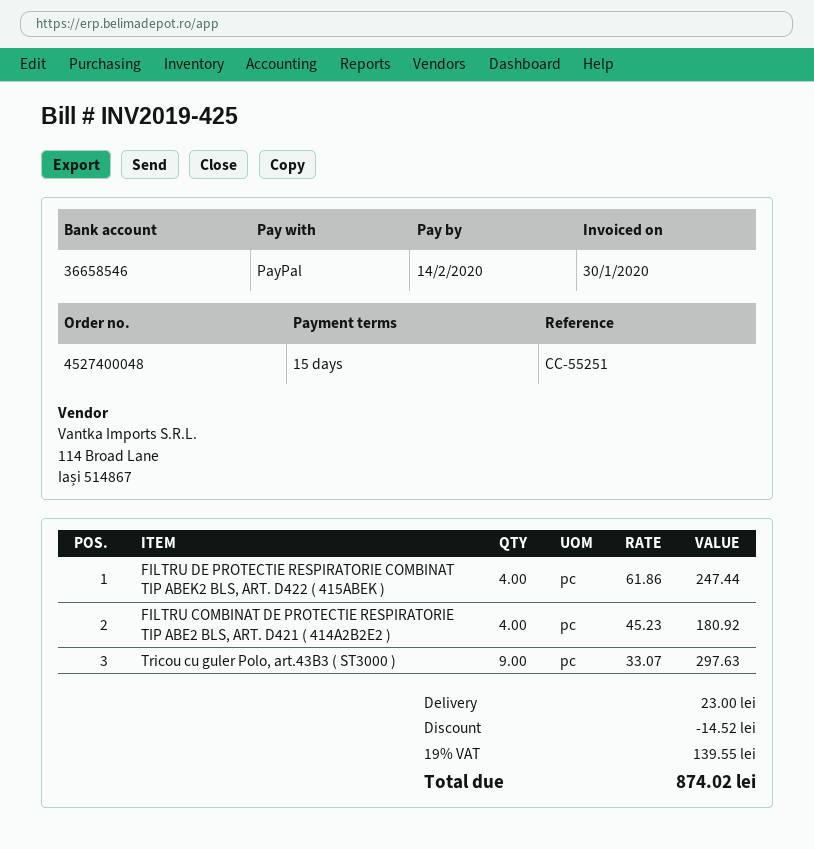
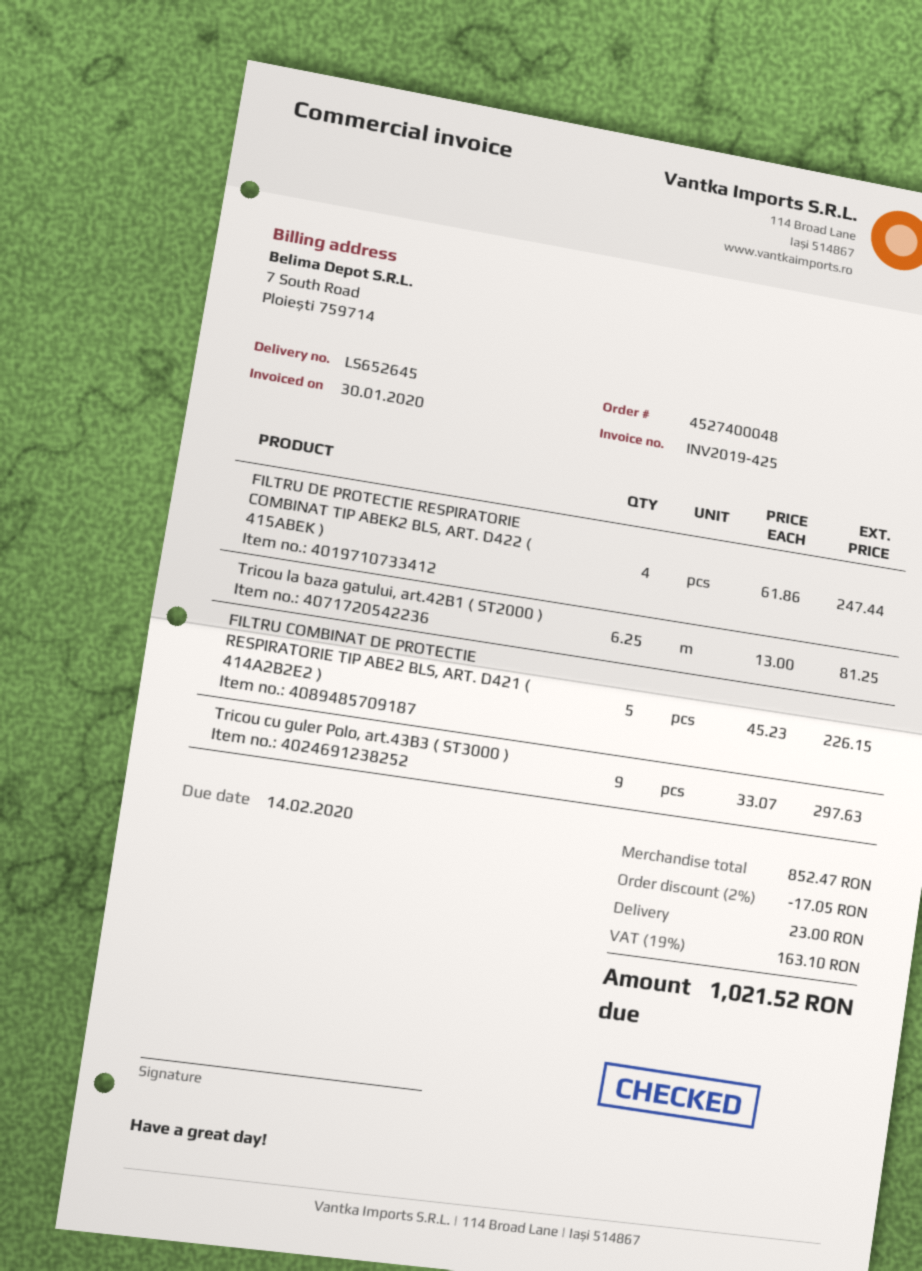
FILTRU COMBINAT DE PROTECTIE RESPIRATORIE TIP ABE2 BLS, ART. D421 ( 414A2B2E2 ): 4 x 45.23 = 180.92 -> 5 x 45.23 = 226.15
Tricou la baza gatului, art.42B1 ( ST2000 ): none -> 6.25 x 13.00 = 81.25
discount: 14.52 -> 17.05
tax: 19% = 139.55 -> 19% = 163.10
total: 874.02 -> 1021.52

